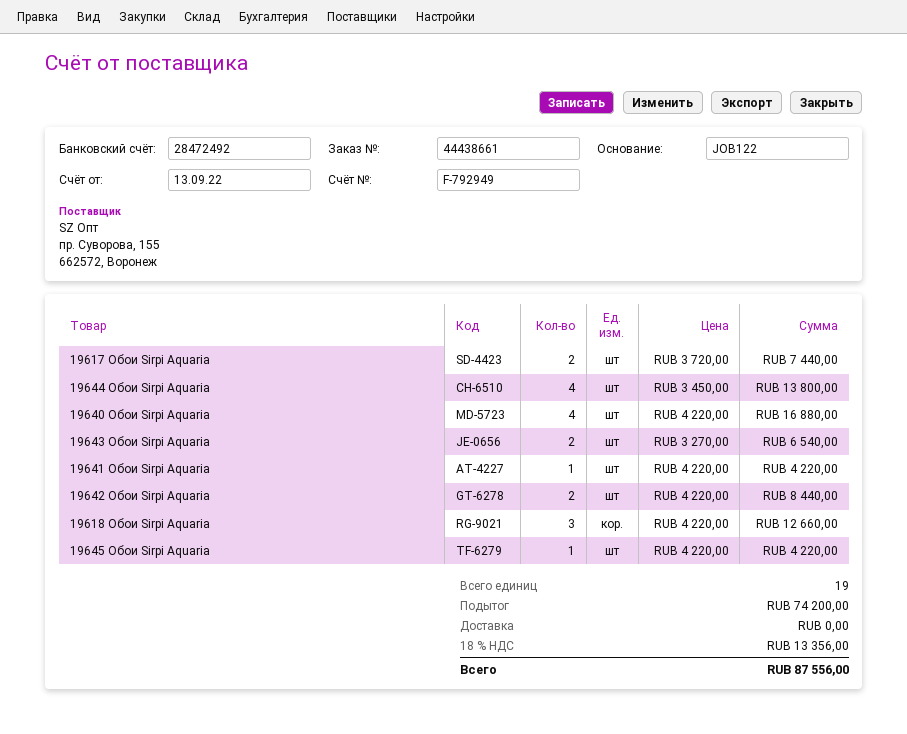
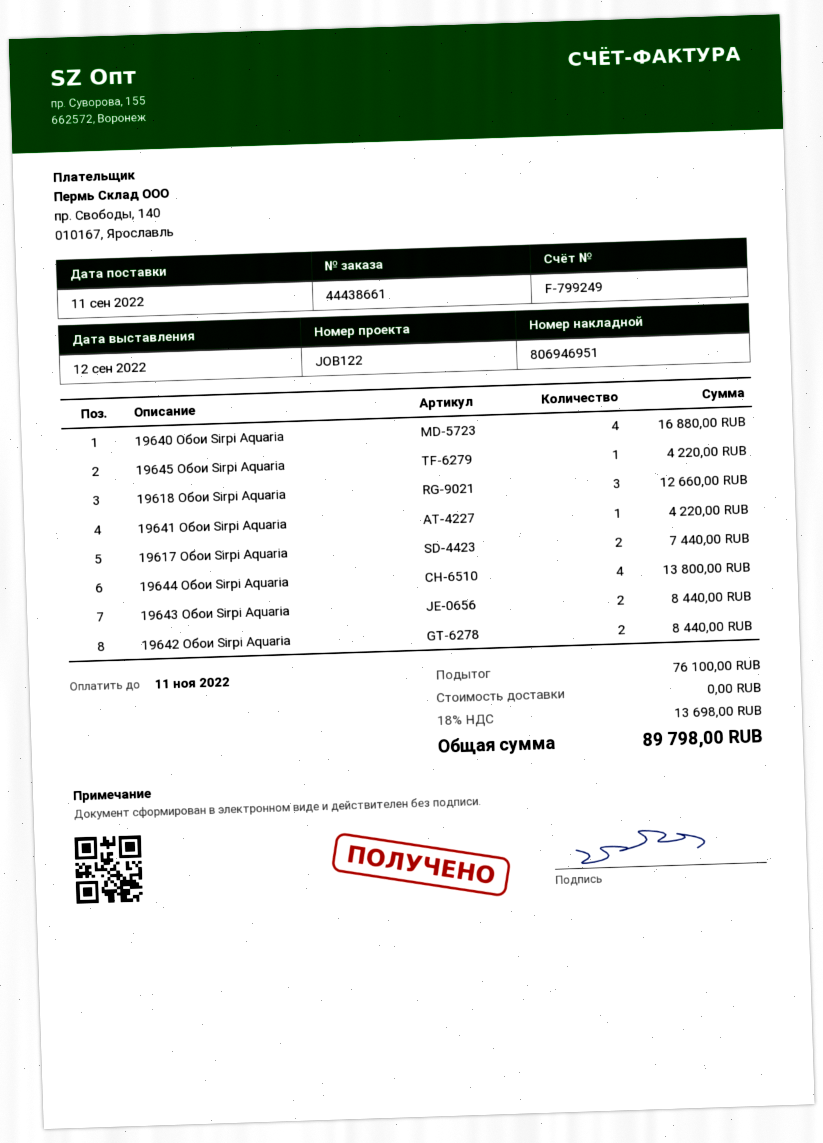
invoice number: F-792949 -> F-799249
invoice date: 2022-09-13 -> 2022-09-12
19643 Обои Sirpi Aquaria: 2 for 6540.00 -> 2 for 8440.00
subtotal: 74200.00 -> 76100.00
tax: 18% = 13356.00 -> 18% = 13698.00
total: 87556.00 -> 89798.00

